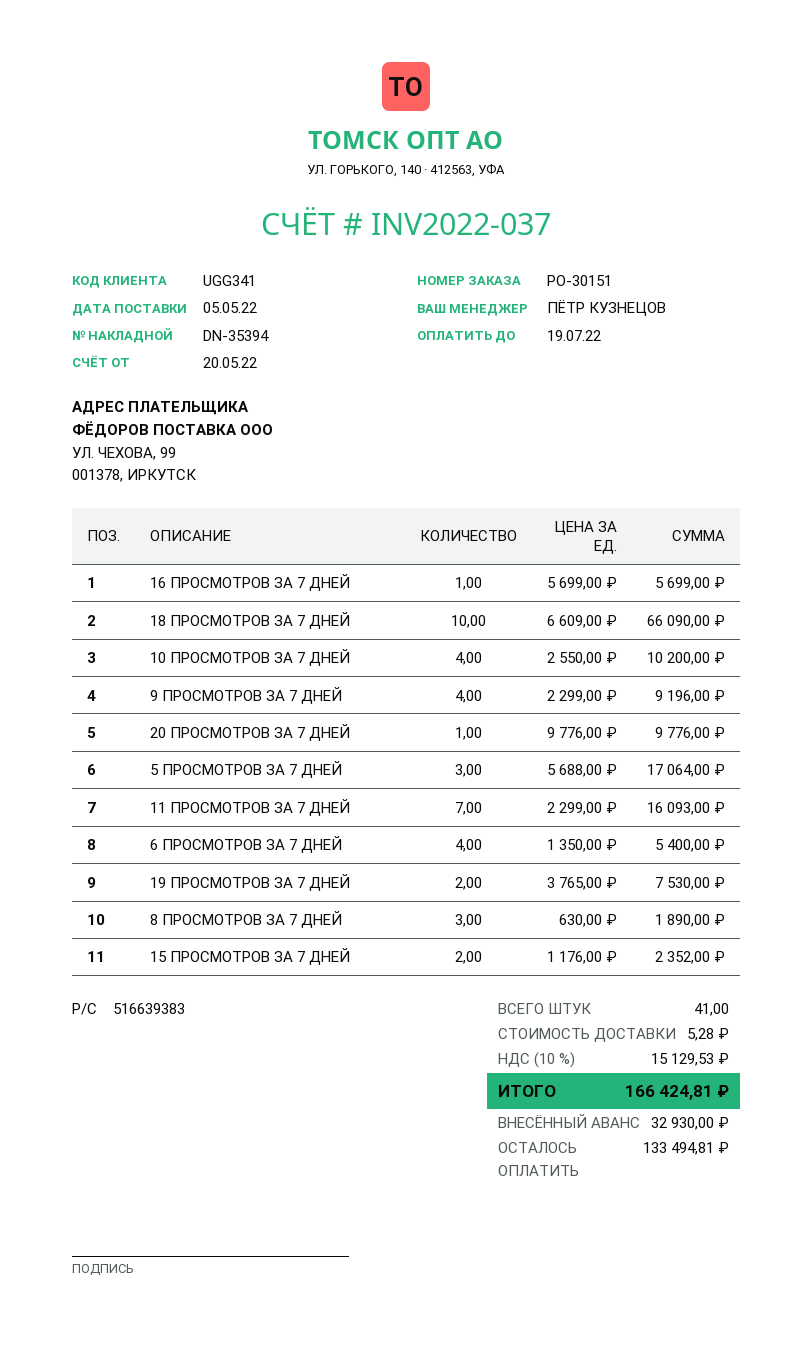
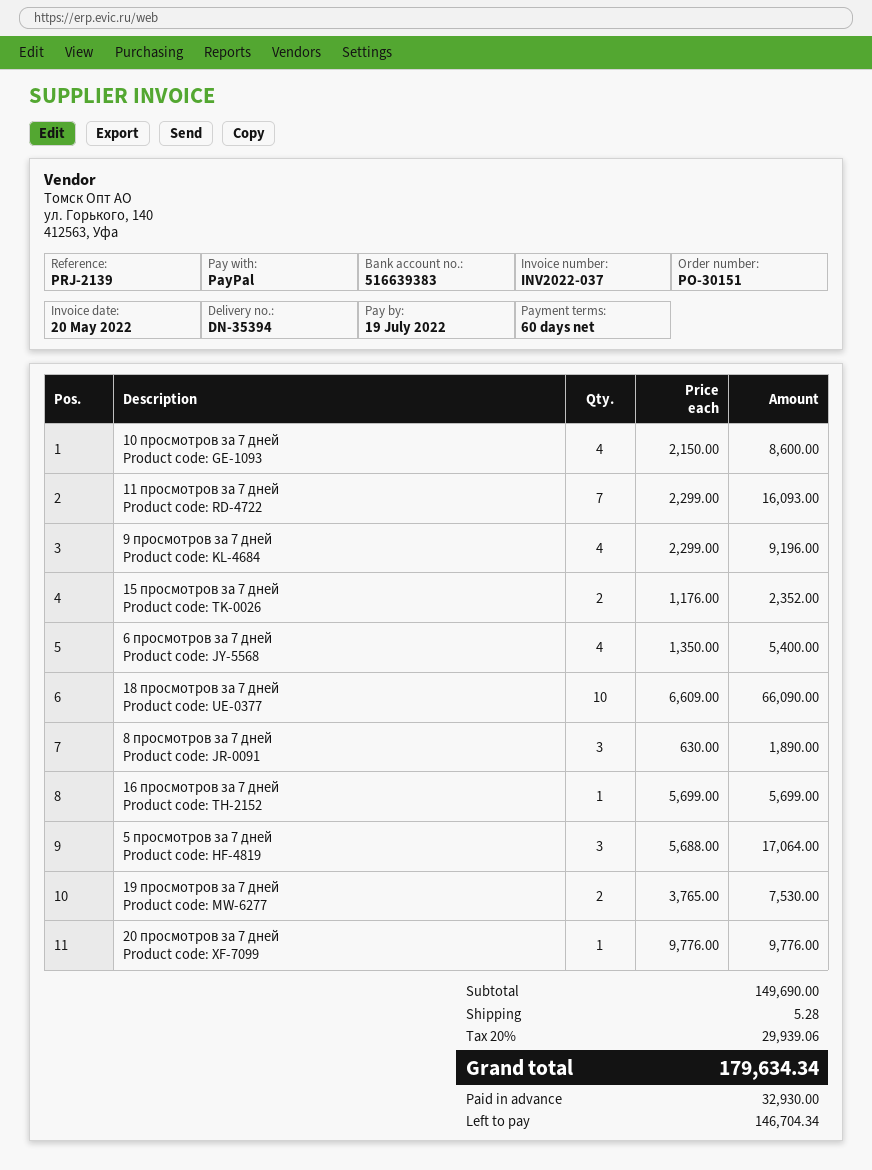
10 ПРОСМОТРОВ ЗА 7 ДНЕЙ: 4 x 2550.00 = 10200.00 -> 4 x 2150.00 = 8600.00
tax: 10% = 15129.53 -> 20% = 29939.06
total: 166424.81 -> 179634.34
balance: 133494.81 -> 146704.34

